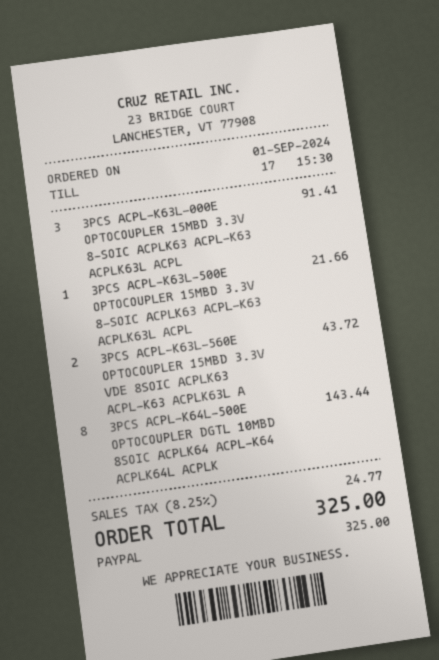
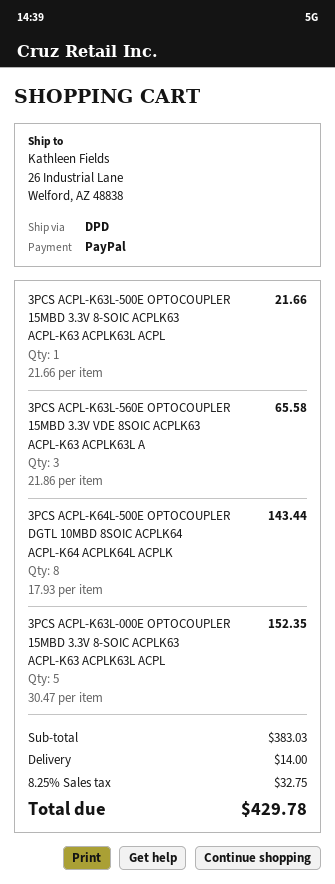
3PCS ACPL-K63L-000E OPTOCOUPLER 15MBD 3.3V 8-SOIC ACPLK63 ACPL-K63 ACPLK63L ACPL: 3 for 91.41 -> 5 for 152.35
3PCS ACPL-K63L-560E OPTOCOUPLER 15MBD 3.3V VDE 8SOIC ACPLK63 ACPL-K63 ACPLK63L A: 2 for 43.72 -> 3 for 65.58
shipping: none -> 14.00
tax: 8.25% = 24.77 -> 8.25% = 32.75
total: 325.00 -> 429.78

